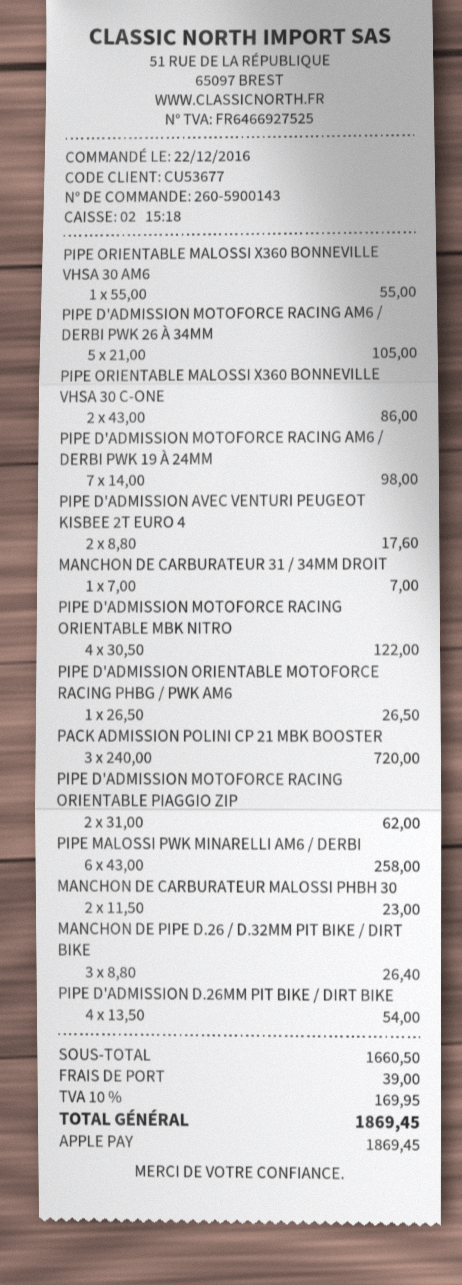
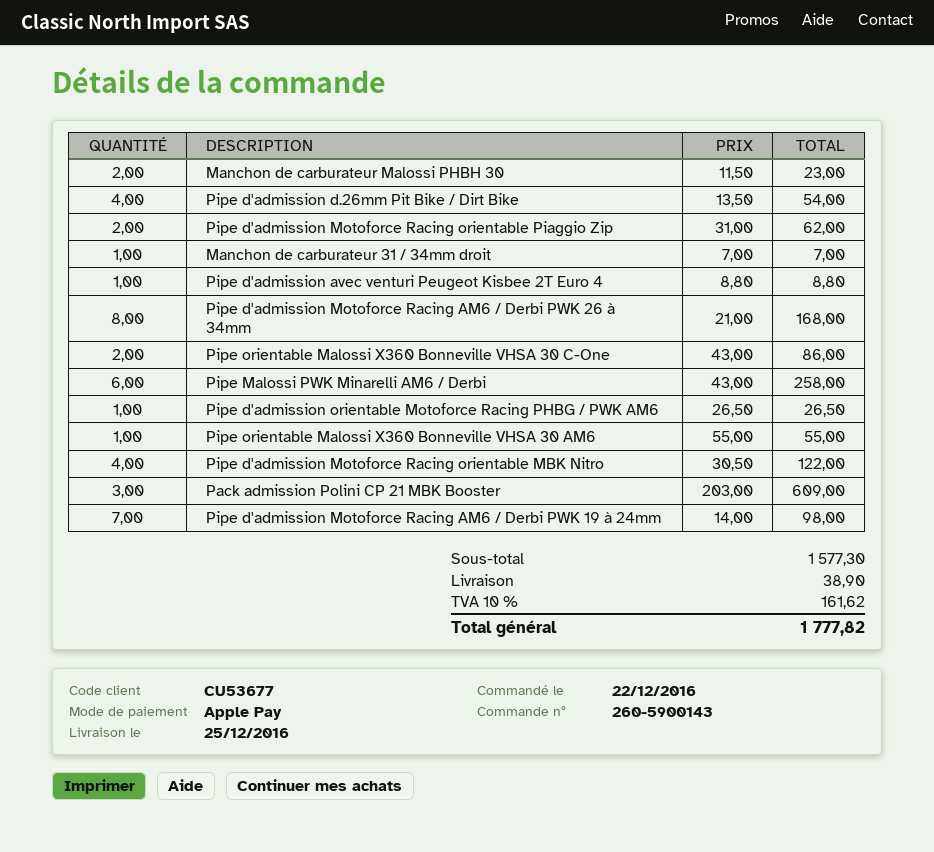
PIPE D'ADMISSION MOTOFORCE RACING AM6 / DERBI PWK 26 À 34MM: 5 x 21.00 = 105.00 -> 8 x 21.00 = 168.00
PIPE D'ADMISSION AVEC VENTURI PEUGEOT KISBEE 2T EURO 4: 2 x 8.80 = 17.60 -> 1 x 8.80 = 8.80
PACK ADMISSION POLINI CP 21 MBK BOOSTER: 3 x 240.00 = 720.00 -> 3 x 203.00 = 609.00
MANCHON DE PIPE D.26 / D.32MM PIT BIKE / DIRT BIKE: 3 x 8.80 = 26.40 -> none
subtotal: 1660.50 -> 1577.30
shipping: 39.00 -> 38.90
tax: 10% = 169.95 -> 10% = 161.62
total: 1869.45 -> 1777.82

